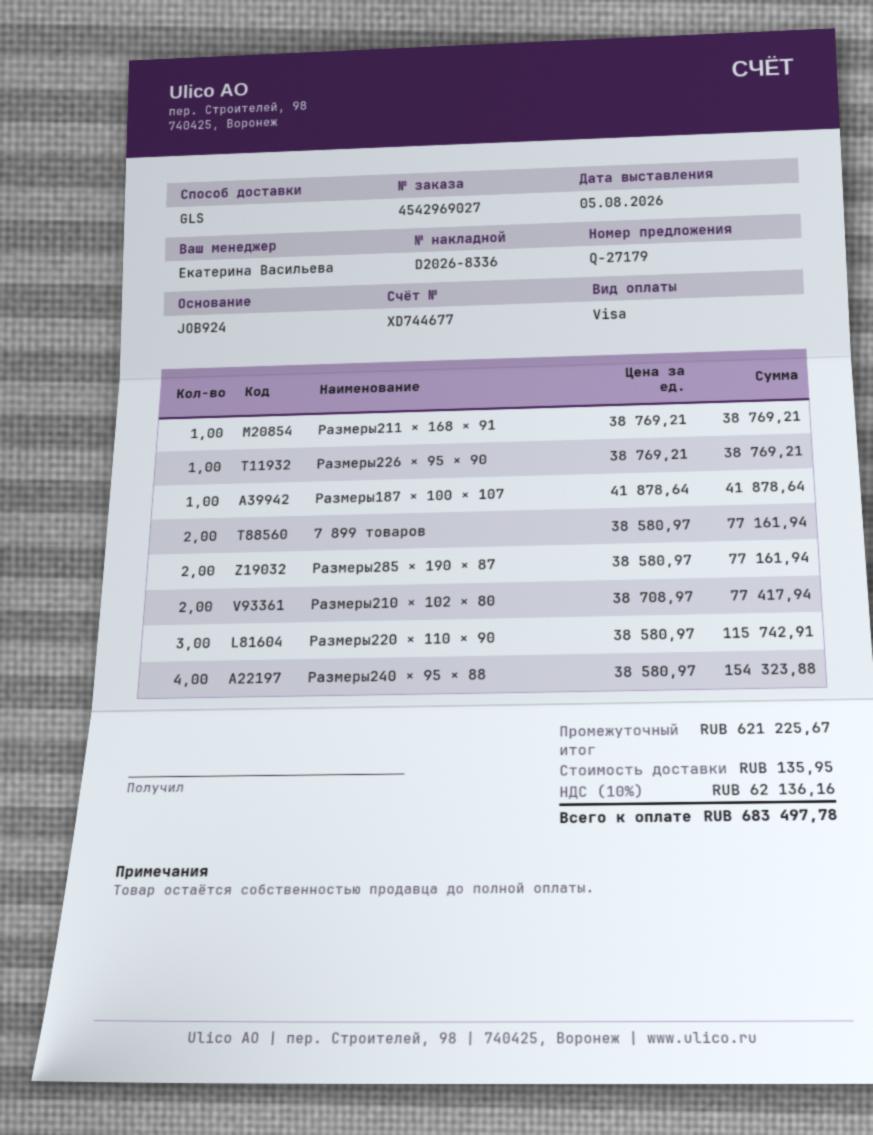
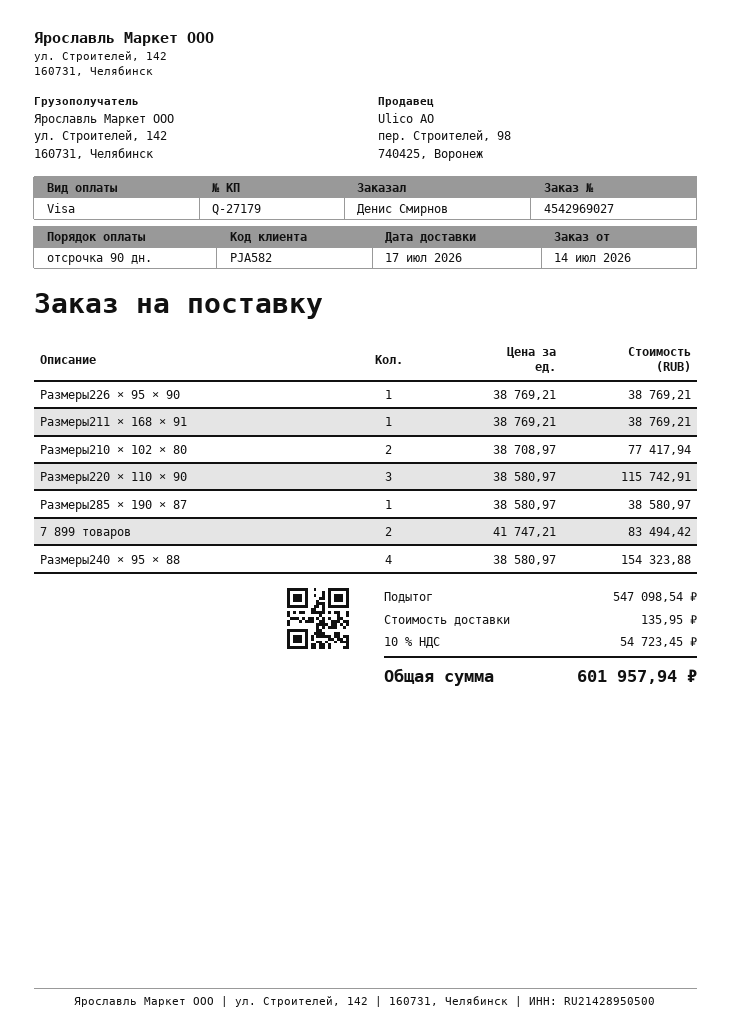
Размеры187 × 100 × 107: 1 x 41878.64 = 41878.64 -> none
7 899 товаров: 2 x 38580.97 = 77161.94 -> 2 x 41747.21 = 83494.42
Размеры285 × 190 × 87: 2 x 38580.97 = 77161.94 -> 1 x 38580.97 = 38580.97
subtotal: 621225.67 -> 547098.54
tax: 10% = 62136.16 -> 10% = 54723.45
total: 683497.78 -> 601957.94

